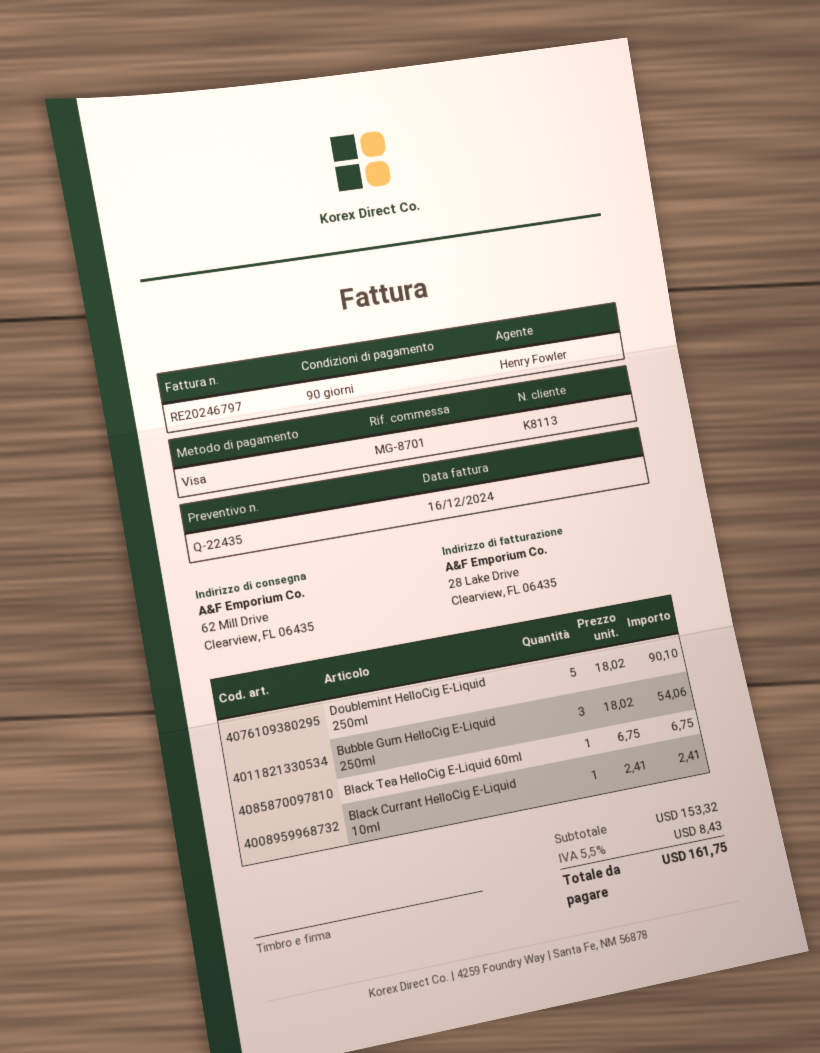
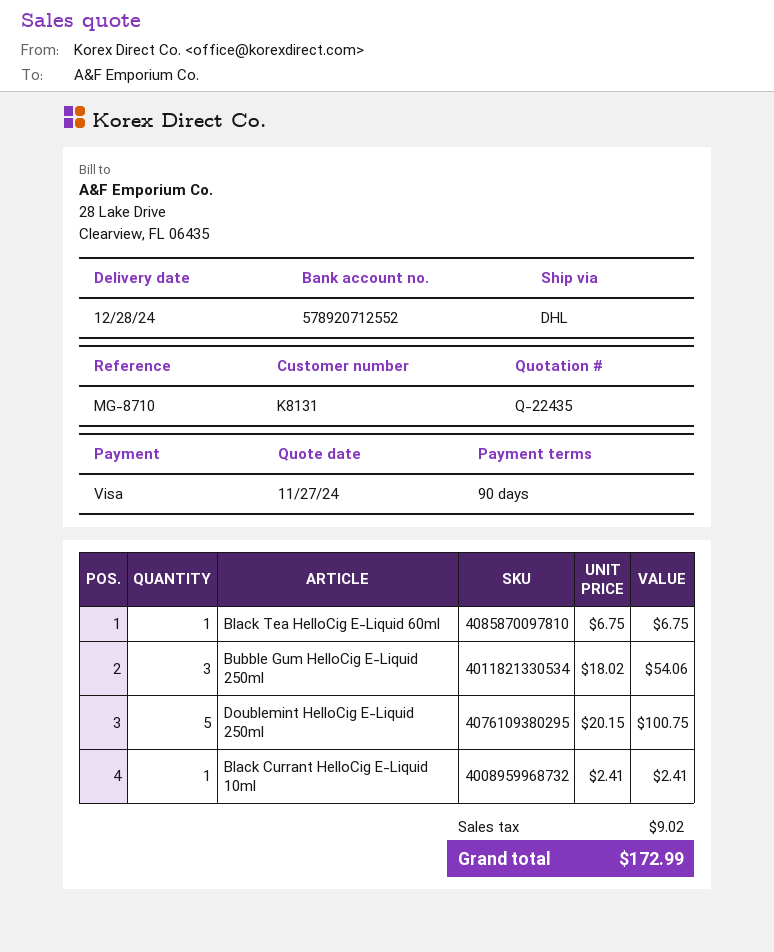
customer number: K8113 -> K8131
reference: MG-8701 -> MG-8710
Doublemint HelloCig E-Liquid 250ml: 5 x 18.02 = 90.10 -> 5 x 20.15 = 100.75
tax: 8.43 -> 9.02
total: 161.75 -> 172.99

